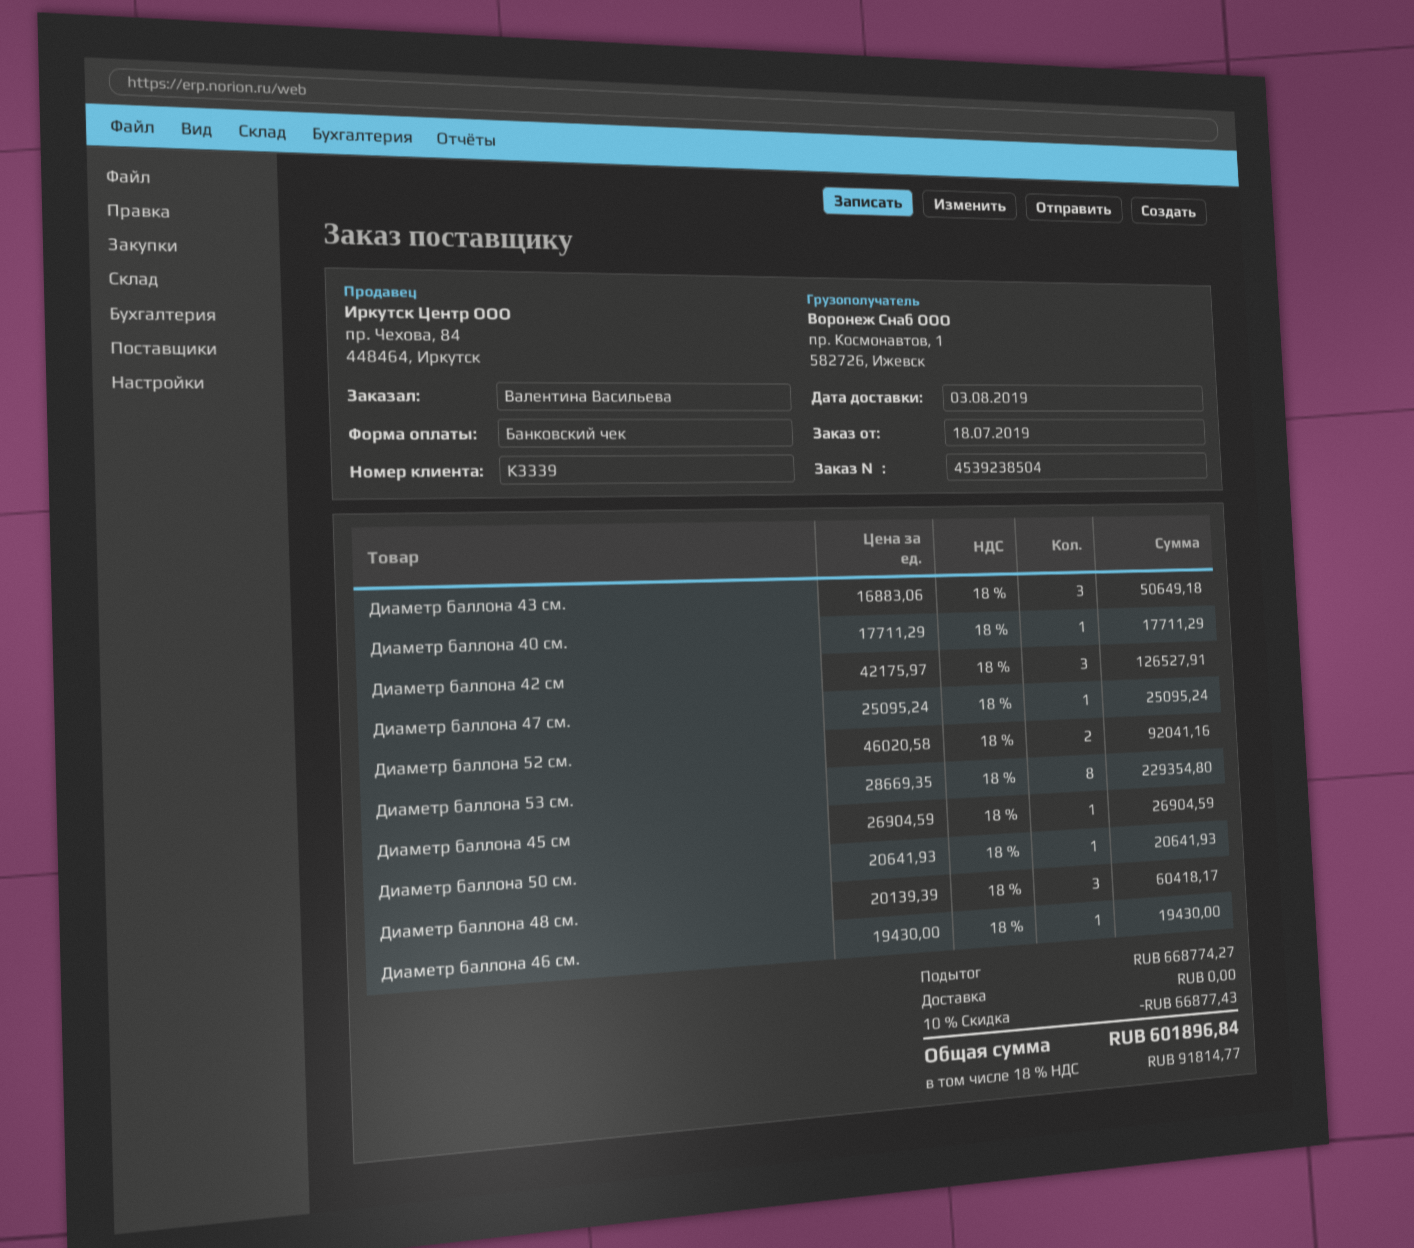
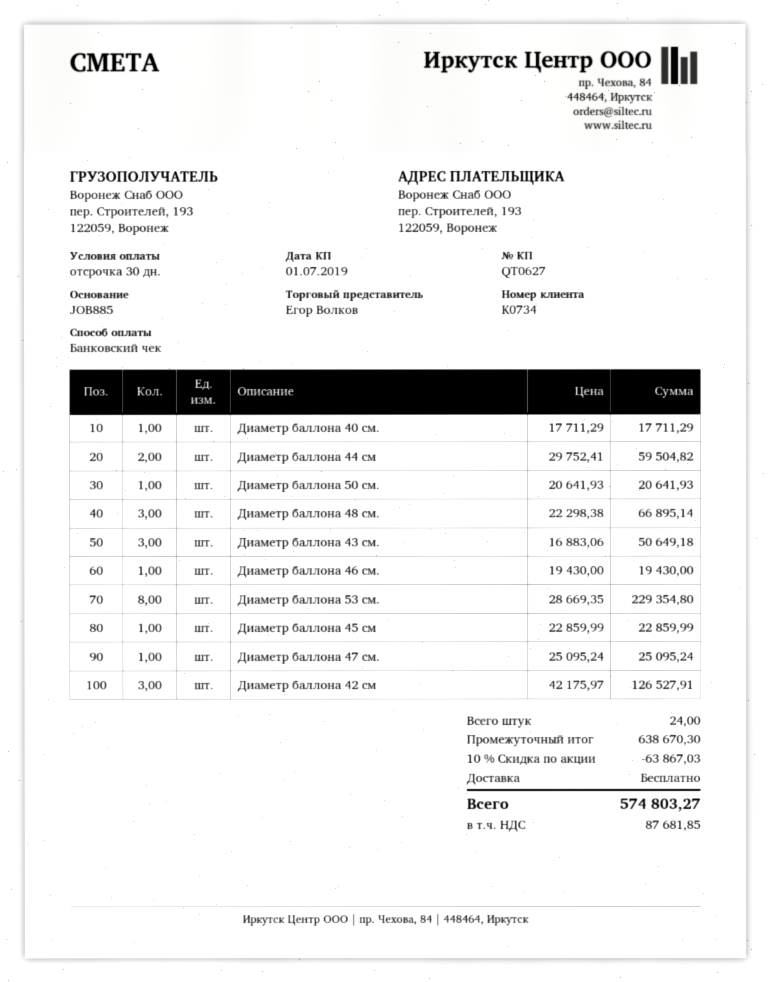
customer number: K3339 -> K0734
ship to: пр. Космонавтов, 1, 582726, Ижевск -> пер. Строителей, 193, 122059, Воронеж
Диаметр баллона 52 см.: 2 x 46020.58 = 92041.16 -> none
Диаметр баллона 45 см: 1 x 26904.59 = 26904.59 -> 1 x 22859.99 = 22859.99
Диаметр баллона 48 см.: 3 x 20139.39 = 60418.17 -> 3 x 22298.38 = 66895.14
Диаметр баллона 44 см: none -> 2 x 29752.41 = 59504.82
subtotal: 668774.27 -> 638670.30
discount: 10% = 66877.43 -> 10% = 63867.03
tax: 91814.77 -> 87681.85
total: 601896.84 -> 574803.27

